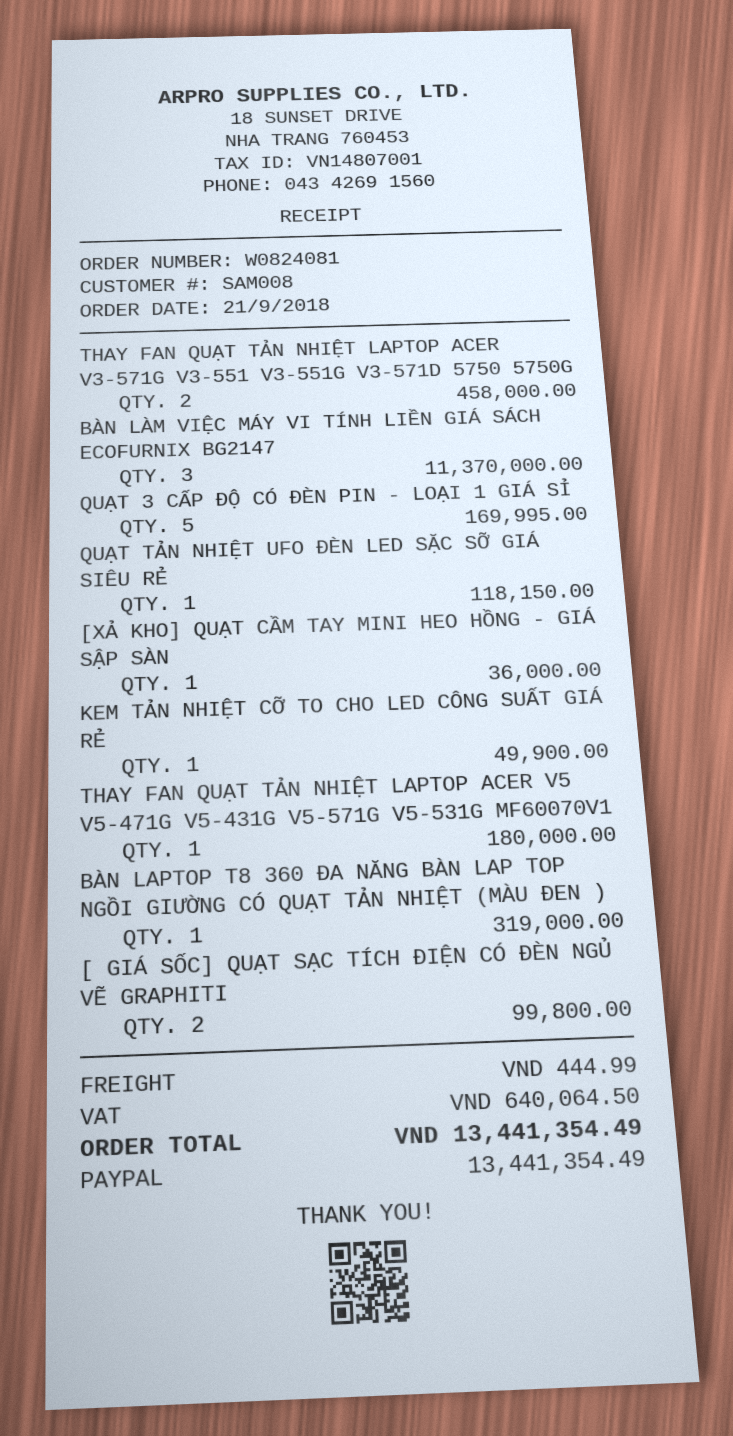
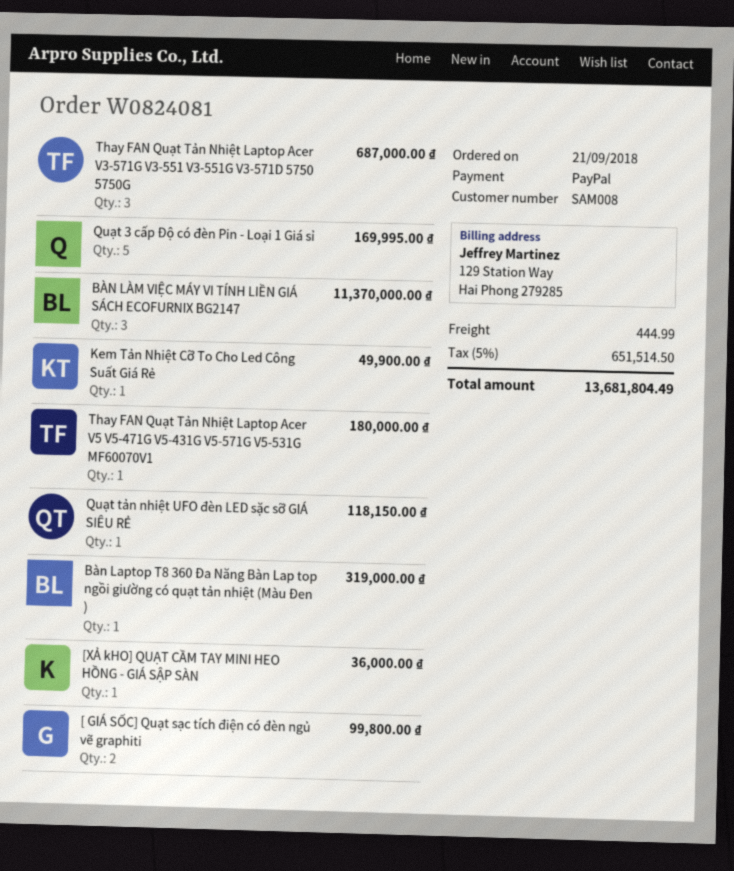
THAY FAN QUẠT TẢN NHIỆT LAPTOP ACER V3-571G V3-551 V3-551G V3-571D 5750 5750G: 2 for 458000.00 -> 3 for 687000.00
tax: 640064.50 -> 651514.50
total: 13441354.49 -> 13681804.49

